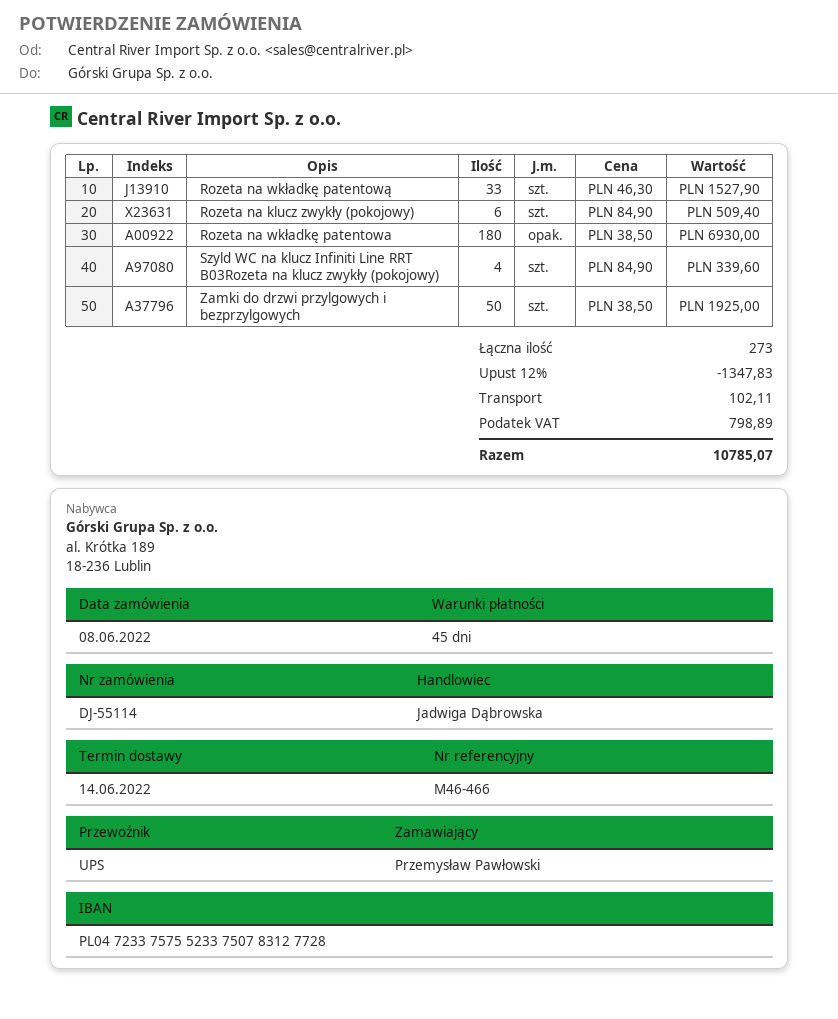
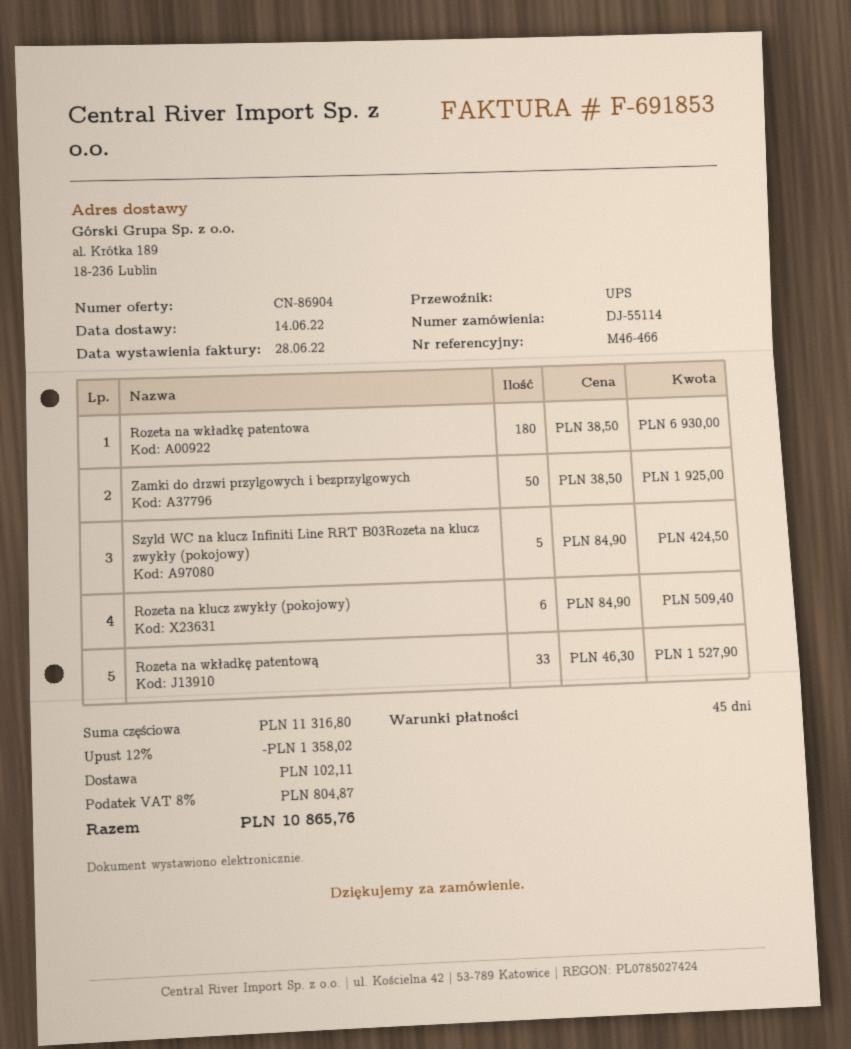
Szyld WC na klucz Infiniti Line RRT B03Rozeta na klucz zwykły (pokojowy): 4 x 84.90 = 339.60 -> 5 x 84.90 = 424.50
discount: 12% = 1347.83 -> 12% = 1358.02
tax: 798.89 -> 804.87
total: 10785.07 -> 10865.76

